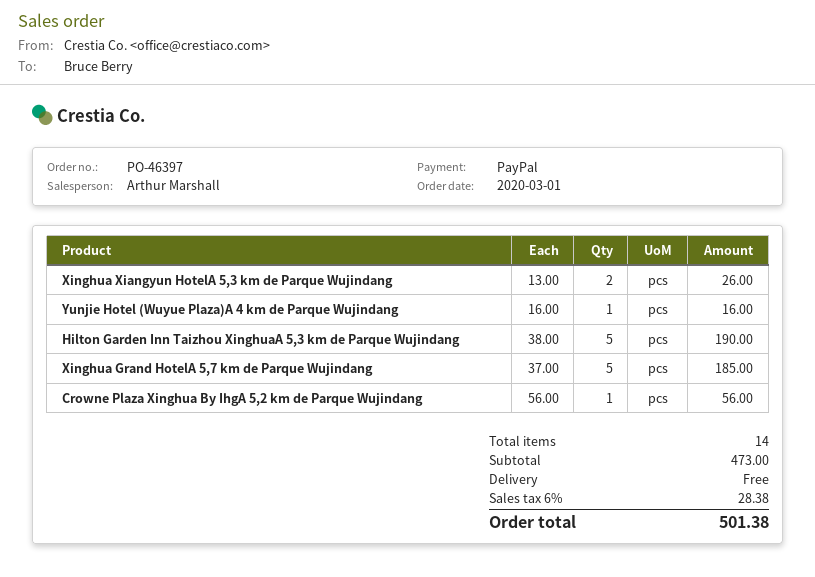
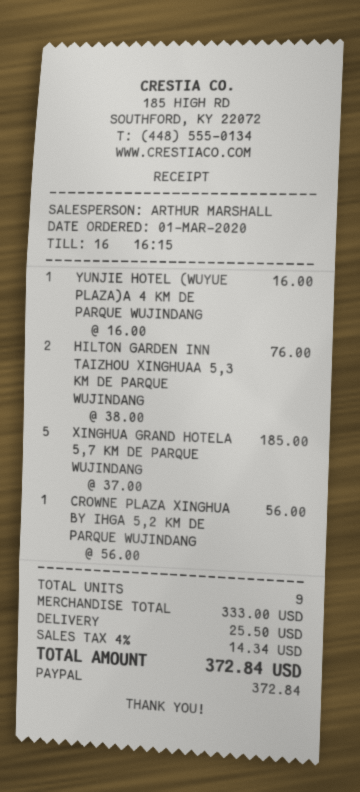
Xinghua Xiangyun HotelA 5,3 km de Parque Wujindang: 2 x 13.00 = 26.00 -> none
Hilton Garden Inn Taizhou XinghuaA 5,3 km de Parque Wujindang: 5 x 38.00 = 190.00 -> 2 x 38.00 = 76.00
total quantity: 14 -> 9
subtotal: 473.00 -> 333.00
shipping: 0.00 -> 25.50
tax: 6% = 28.38 -> 4% = 14.34
total: 501.38 -> 372.84

